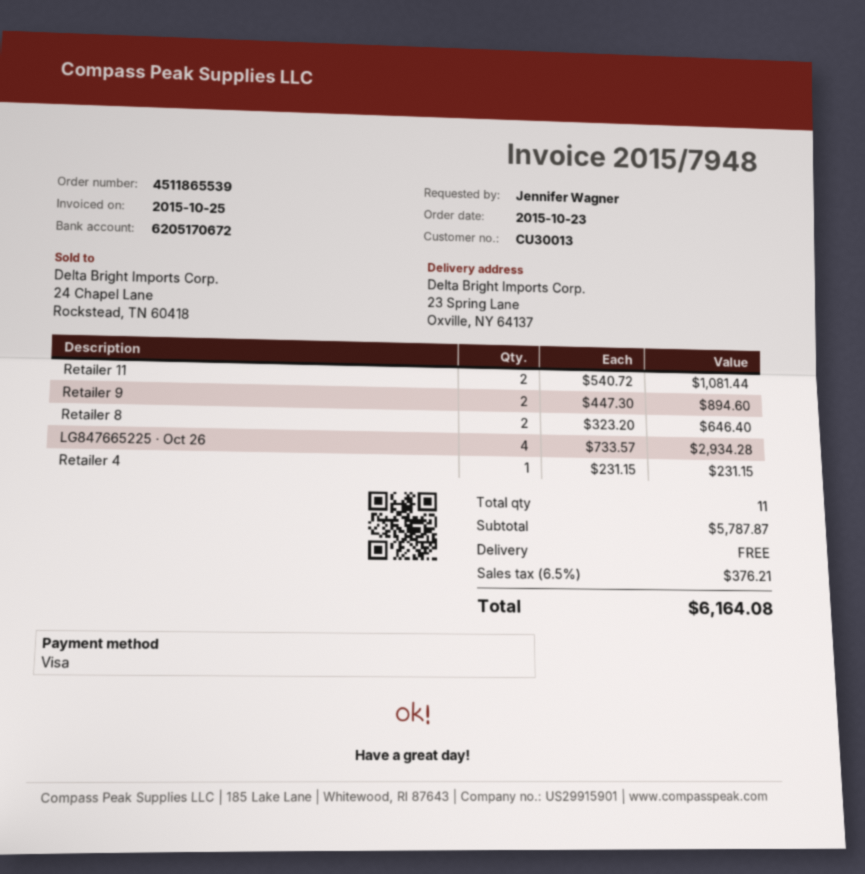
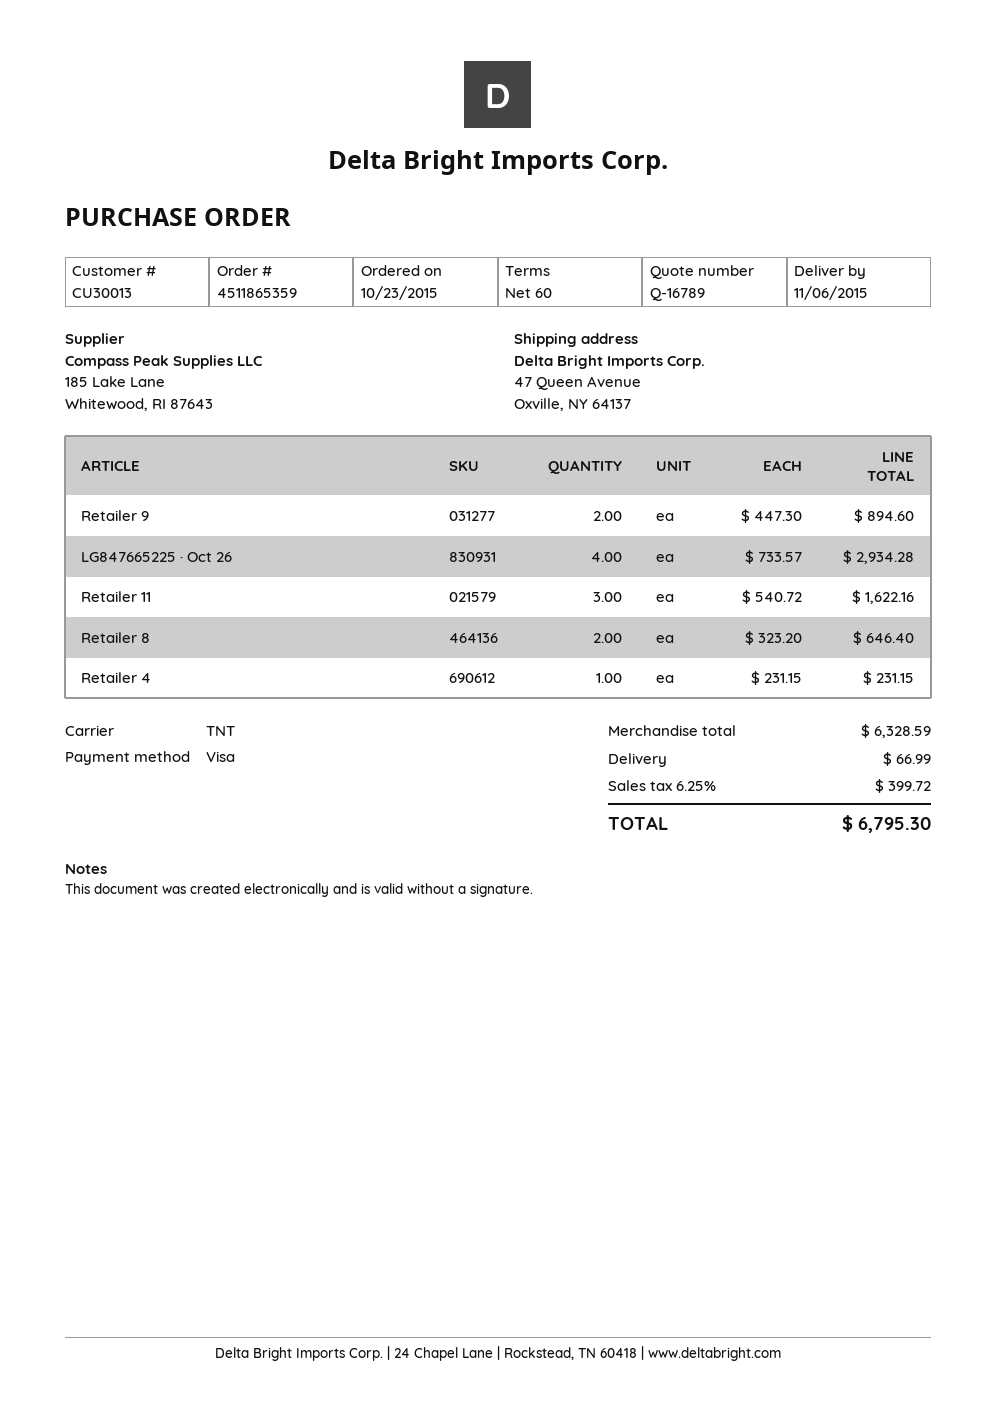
order number: 4511865539 -> 4511865359
ship to: 23 Spring Lane, Oxville, NY 64137 -> 47 Queen Avenue, Oxville, NY 64137
Retailer 11: 2 x 540.72 = 1081.44 -> 3 x 540.72 = 1622.16
subtotal: 5787.87 -> 6328.59
shipping: 0.00 -> 66.99
tax: 6.5% = 376.21 -> 6.25% = 399.72
total: 6164.08 -> 6795.30

